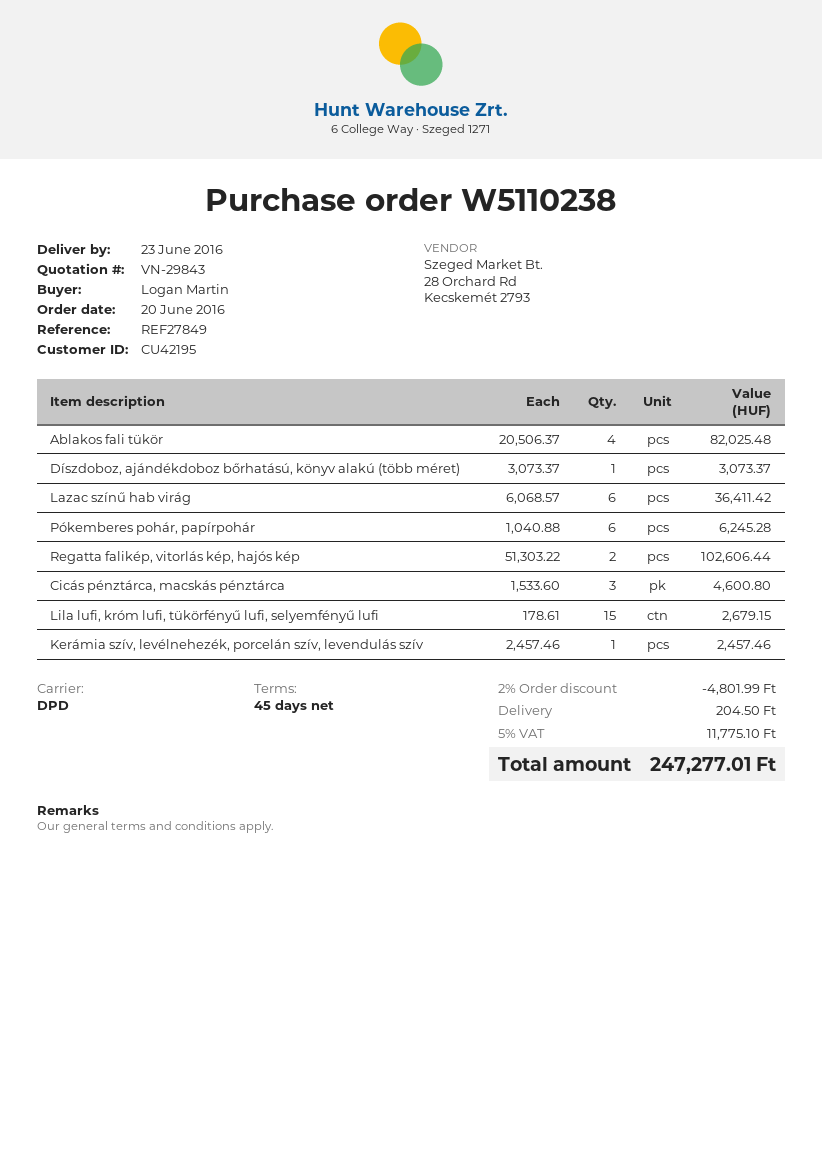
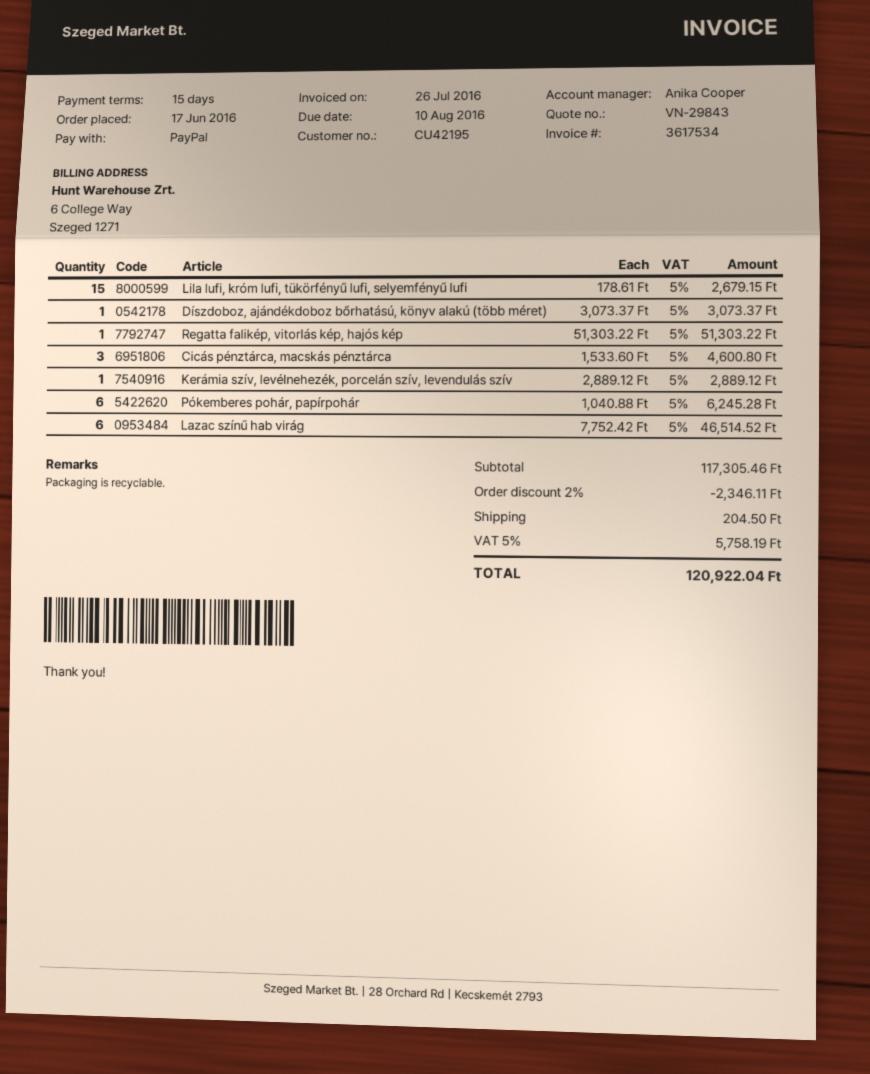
order date: 2016-06-20 -> 2016-06-17
payment terms: 45 days -> 15 days
Ablakos fali tükör: 4 x 20506.37 = 82025.48 -> none
Lazac színű hab virág: 6 x 6068.57 = 36411.42 -> 6 x 7752.42 = 46514.52
Regatta falikép, vitorlás kép, hajós kép: 2 x 51303.22 = 102606.44 -> 1 x 51303.22 = 51303.22
Kerámia szív, levélnehezék, porcelán szív, levendulás szív: 1 x 2457.46 = 2457.46 -> 1 x 2889.12 = 2889.12
discount: 2% = 4801.99 -> 2% = 2346.11
tax: 5% = 11775.10 -> 5% = 5758.19
total: 247277.01 -> 120922.04

